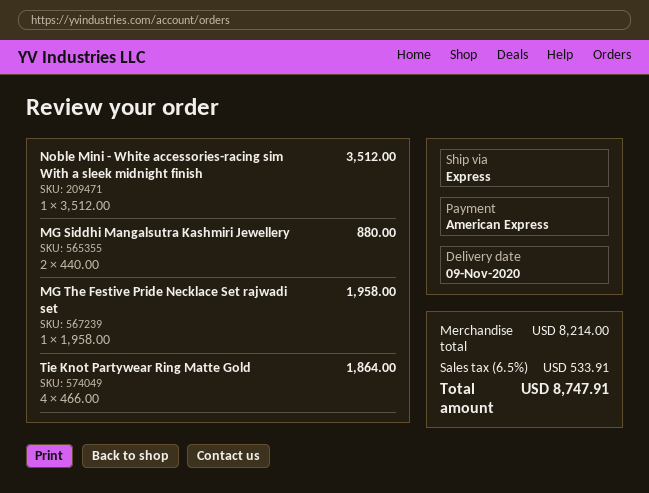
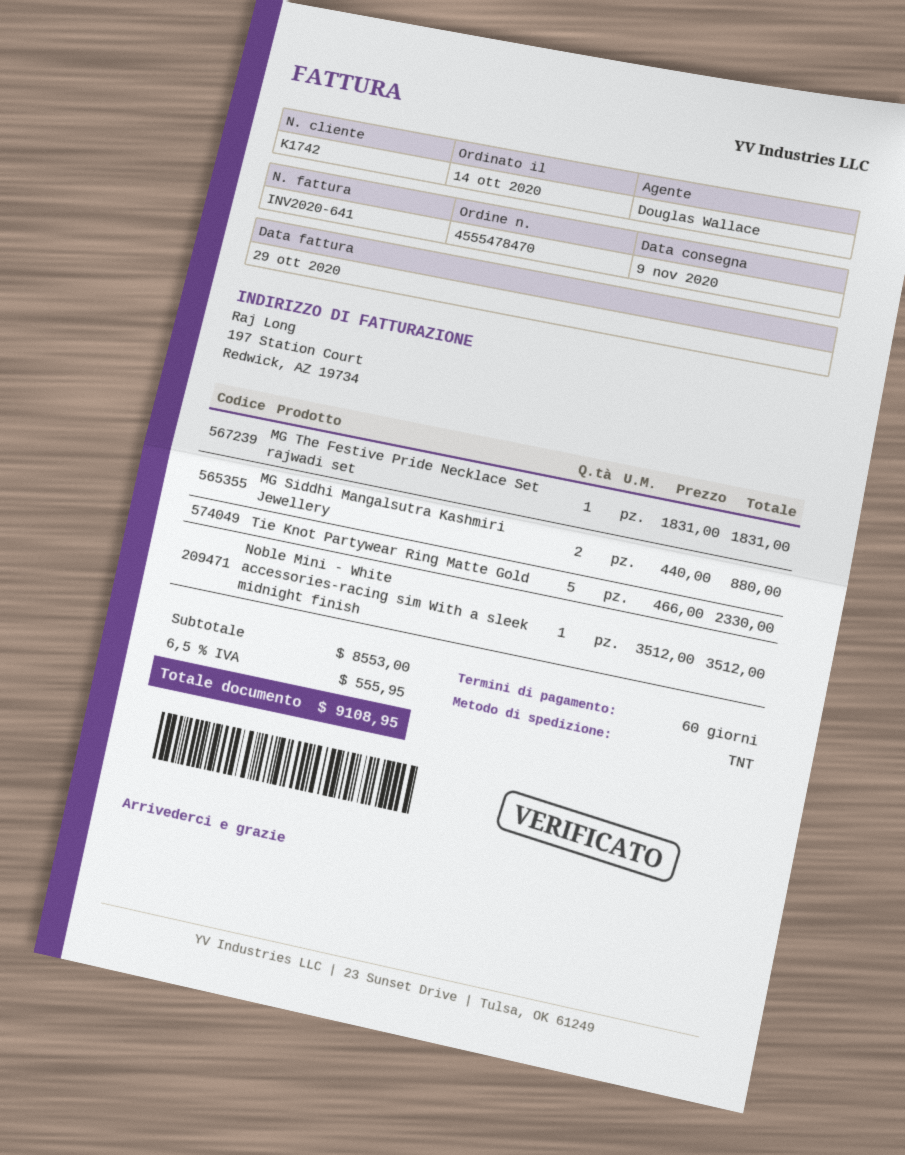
shipping method: express -> TNT
MG The Festive Pride Necklace Set rajwadi set: 1 x 1958.00 = 1958.00 -> 1 x 1831.00 = 1831.00
Tie Knot Partywear Ring Matte Gold: 4 x 466.00 = 1864.00 -> 5 x 466.00 = 2330.00
subtotal: 8214.00 -> 8553.00
tax: 6.5% = 533.91 -> 6.5% = 555.95
total: 8747.91 -> 9108.95

